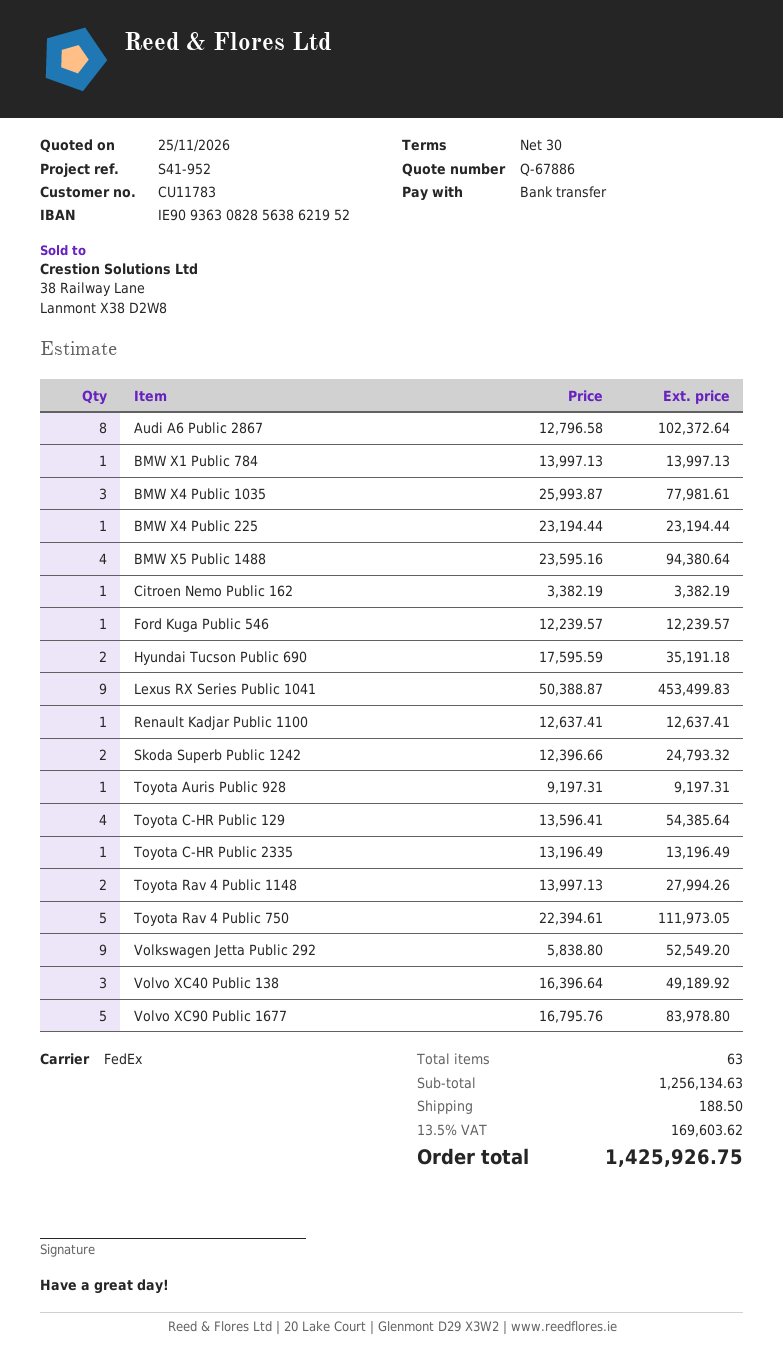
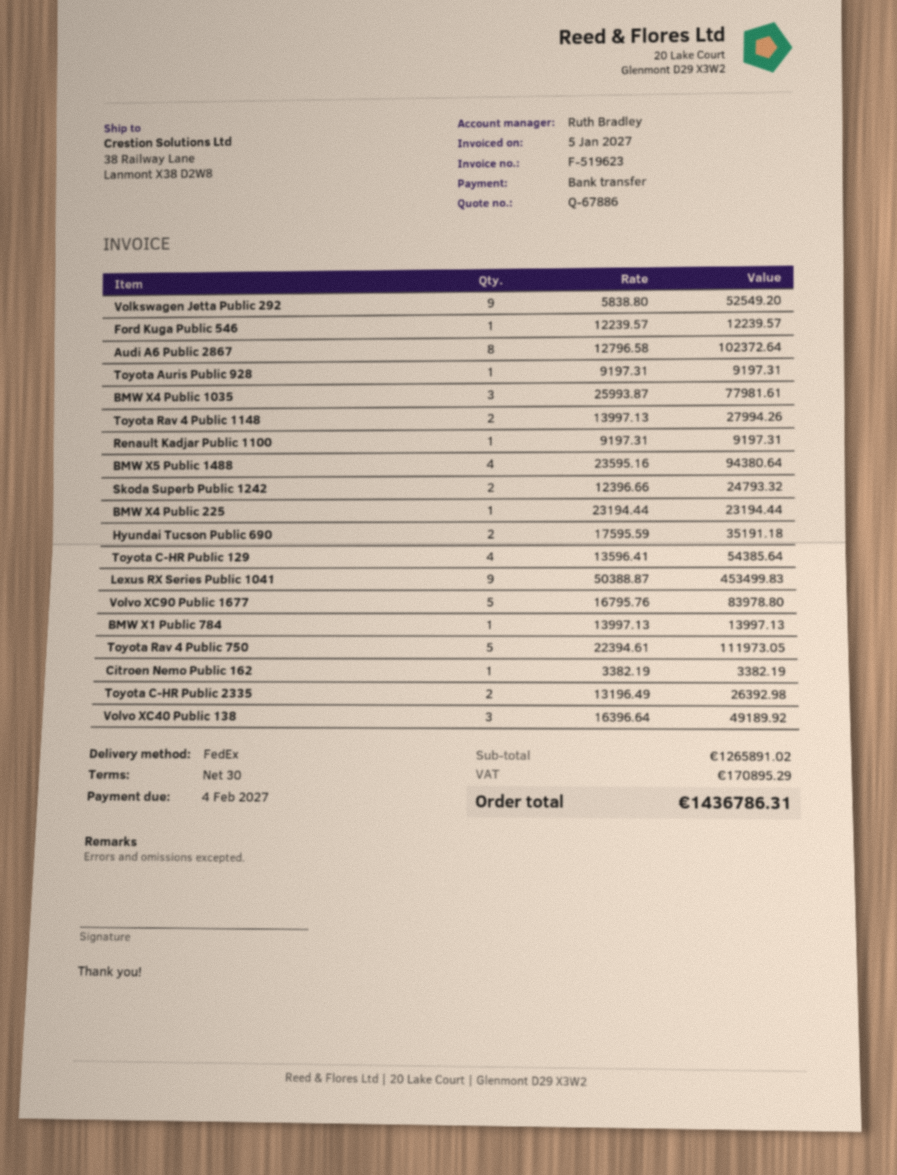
Renault Kadjar Public 1100: 1 x 12637.41 = 12637.41 -> 1 x 9197.31 = 9197.31
Toyota C-HR Public 2335: 1 x 13196.49 = 13196.49 -> 2 x 13196.49 = 26392.98
subtotal: 1256134.63 -> 1265891.02
shipping: 188.50 -> none
tax: 169603.62 -> 170895.29
total: 1425926.75 -> 1436786.31

